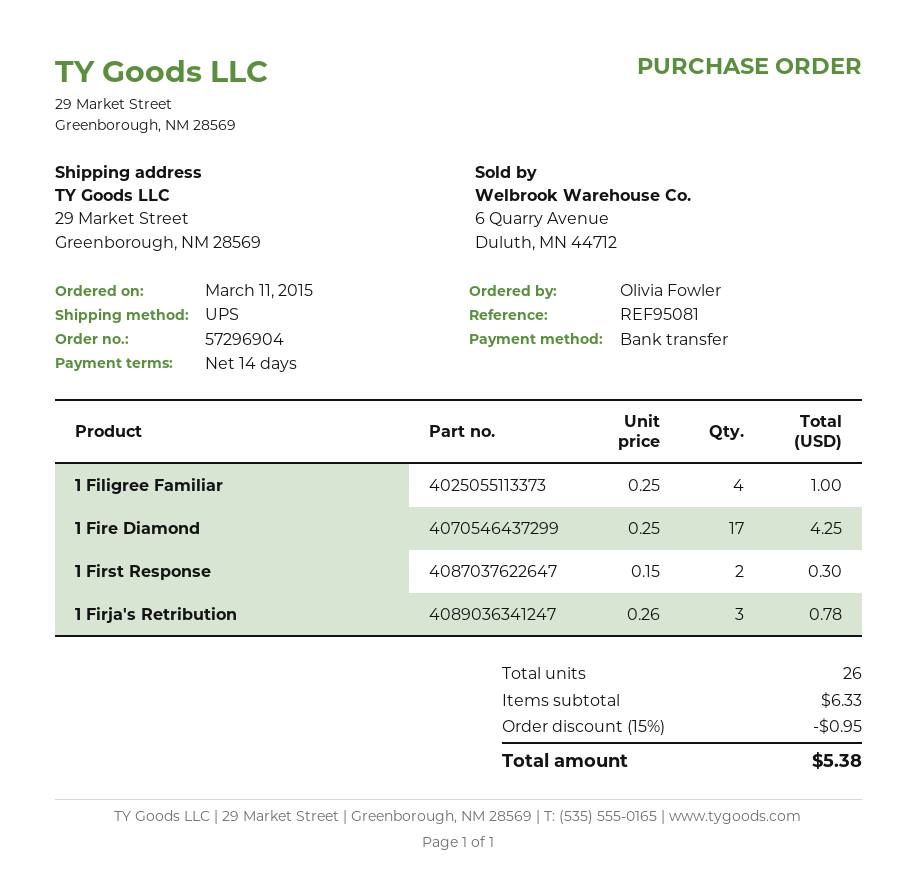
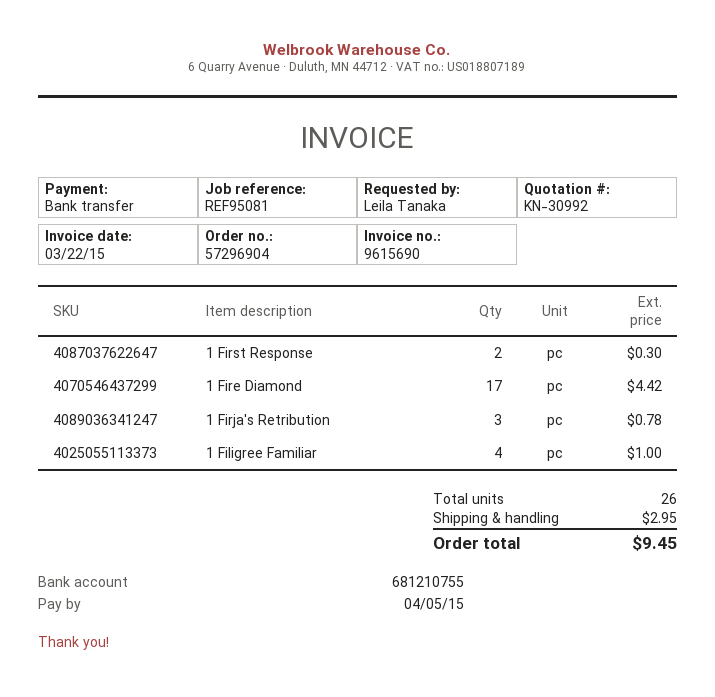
ordered by: Olivia Fowler -> Leila Tanaka
1 Fire Diamond: 17 for 4.25 -> 17 for 4.42
discount: 15% = 0.95 -> none
shipping: none -> 2.95
total: 5.38 -> 9.45

